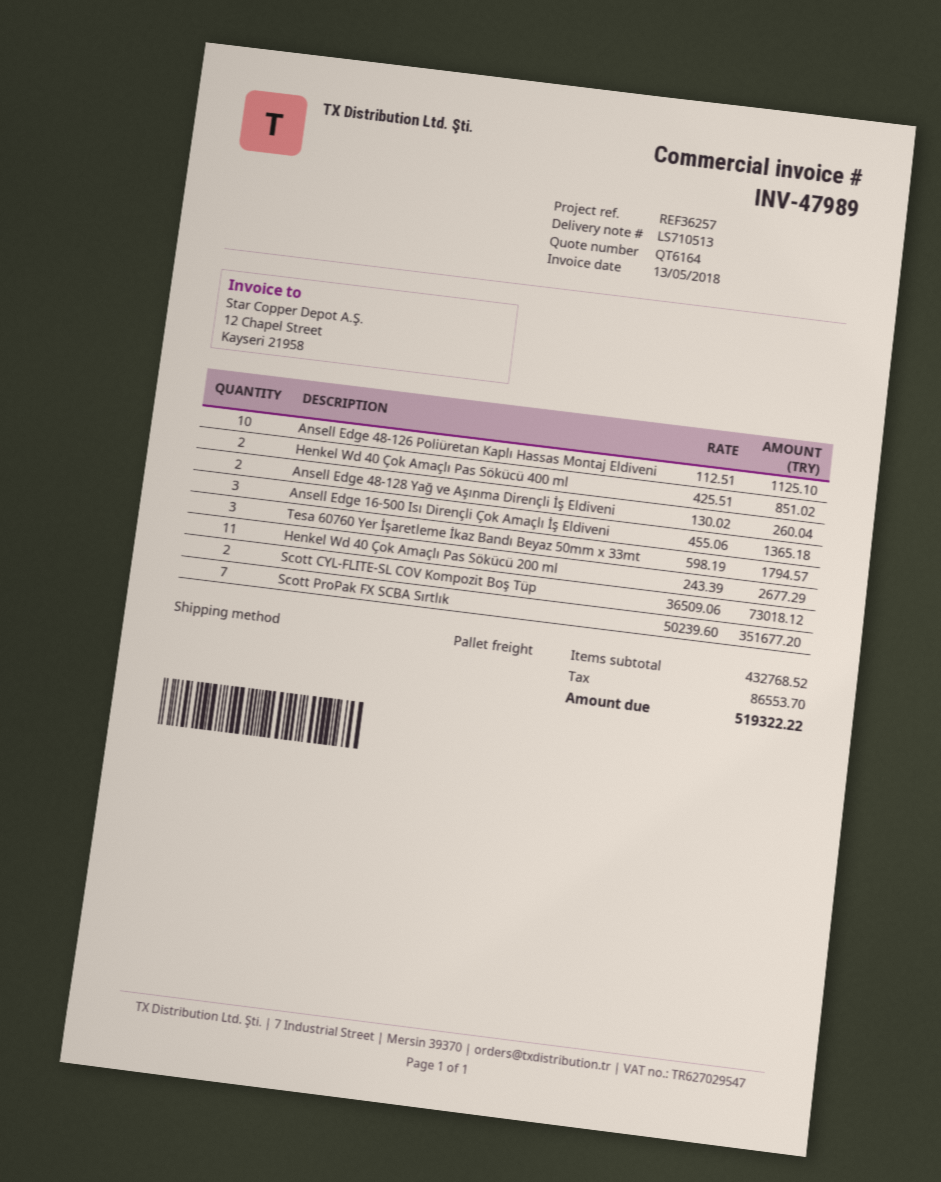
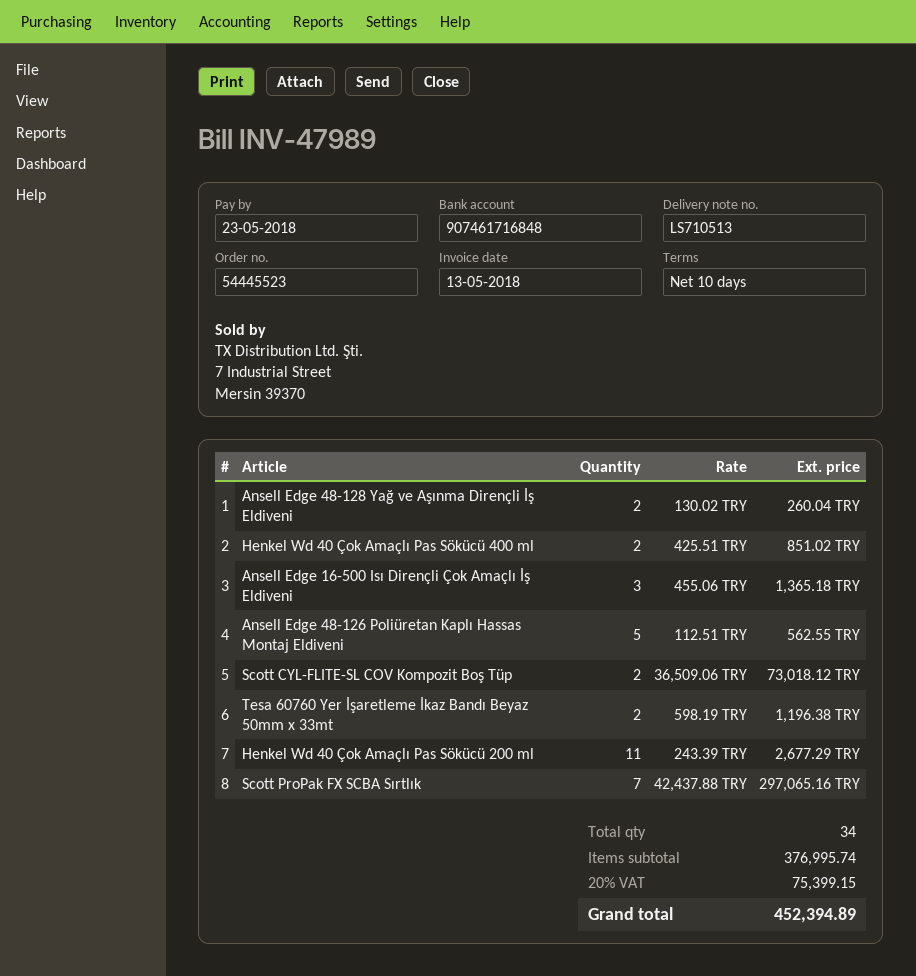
Ansell Edge 48-126 Poliüretan Kaplı Hassas Montaj Eldiveni: 10 x 112.51 = 1125.10 -> 5 x 112.51 = 562.55
Tesa 60760 Yer İşaretleme İkaz Bandı Beyaz 50mm x 33mt: 3 x 598.19 = 1794.57 -> 2 x 598.19 = 1196.38
Scott ProPak FX SCBA Sırtlık: 7 x 50239.60 = 351677.20 -> 7 x 42437.88 = 297065.16
subtotal: 432768.52 -> 376995.74
tax: 86553.70 -> 75399.15
total: 519322.22 -> 452394.89

